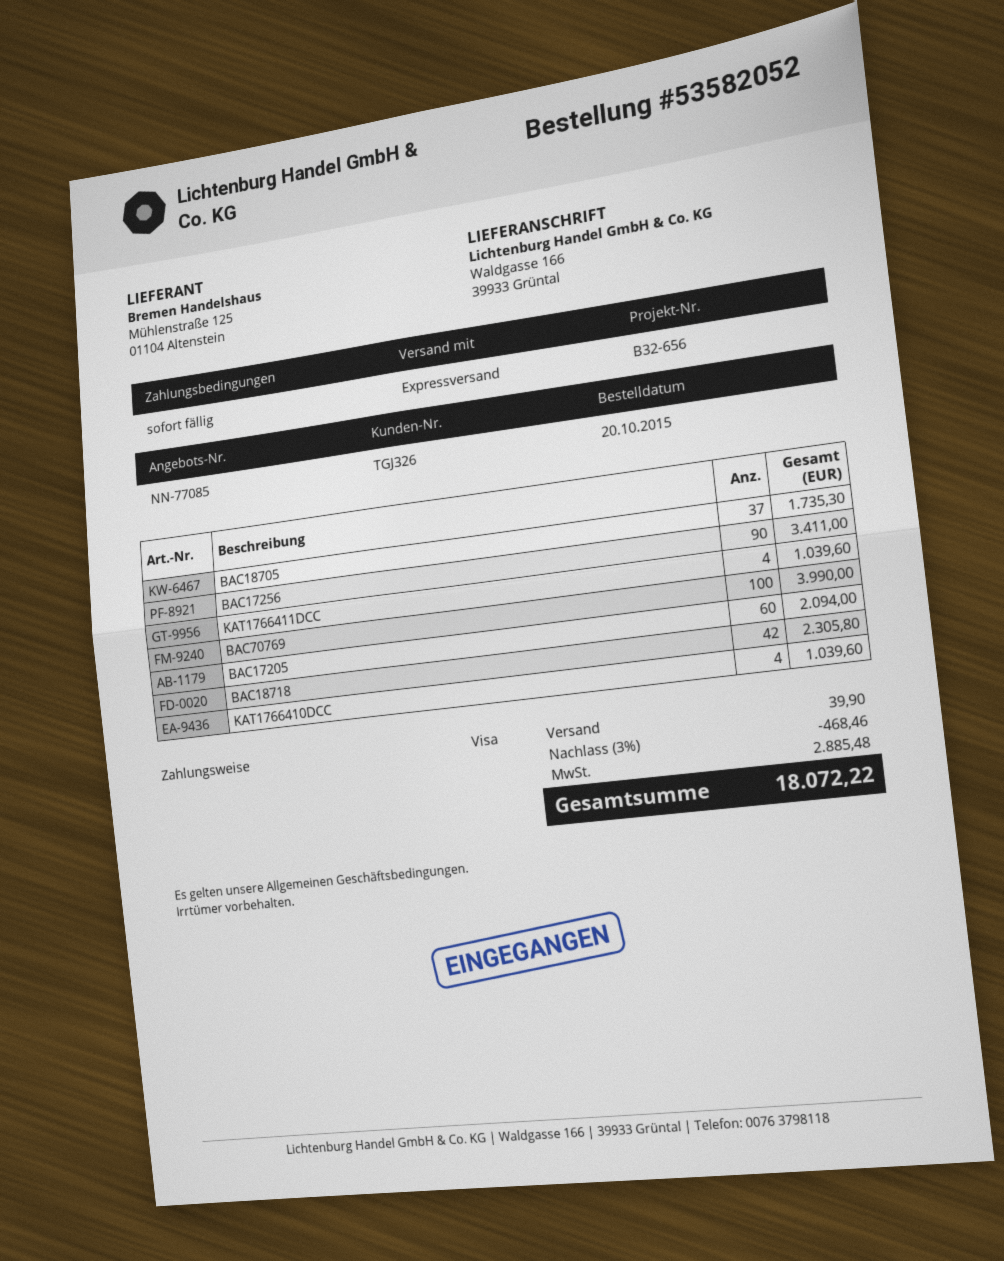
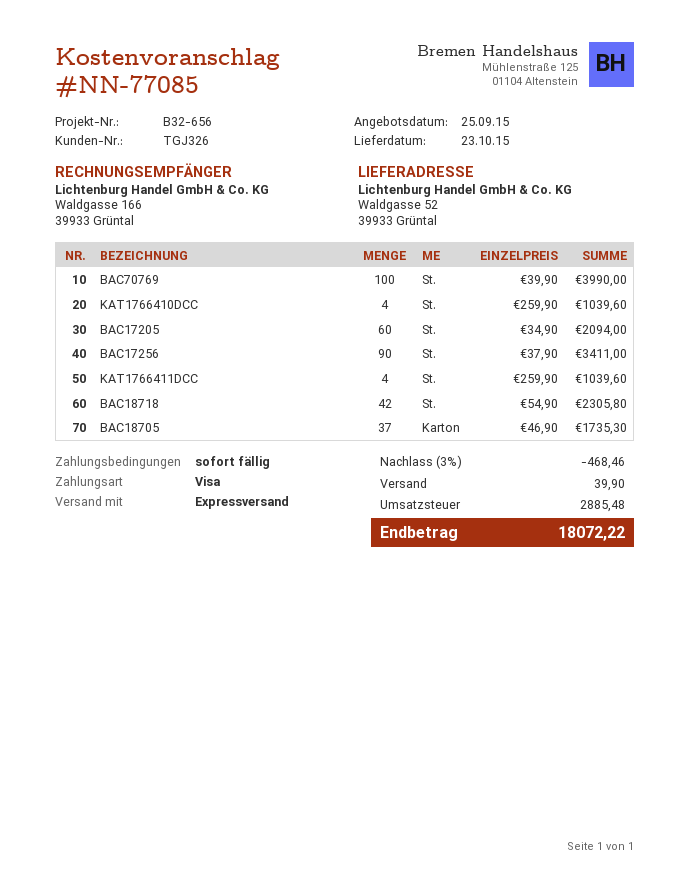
ship to: Waldgasse 166, 39933 Grüntal -> Waldgasse 52, 39933 Grüntal

